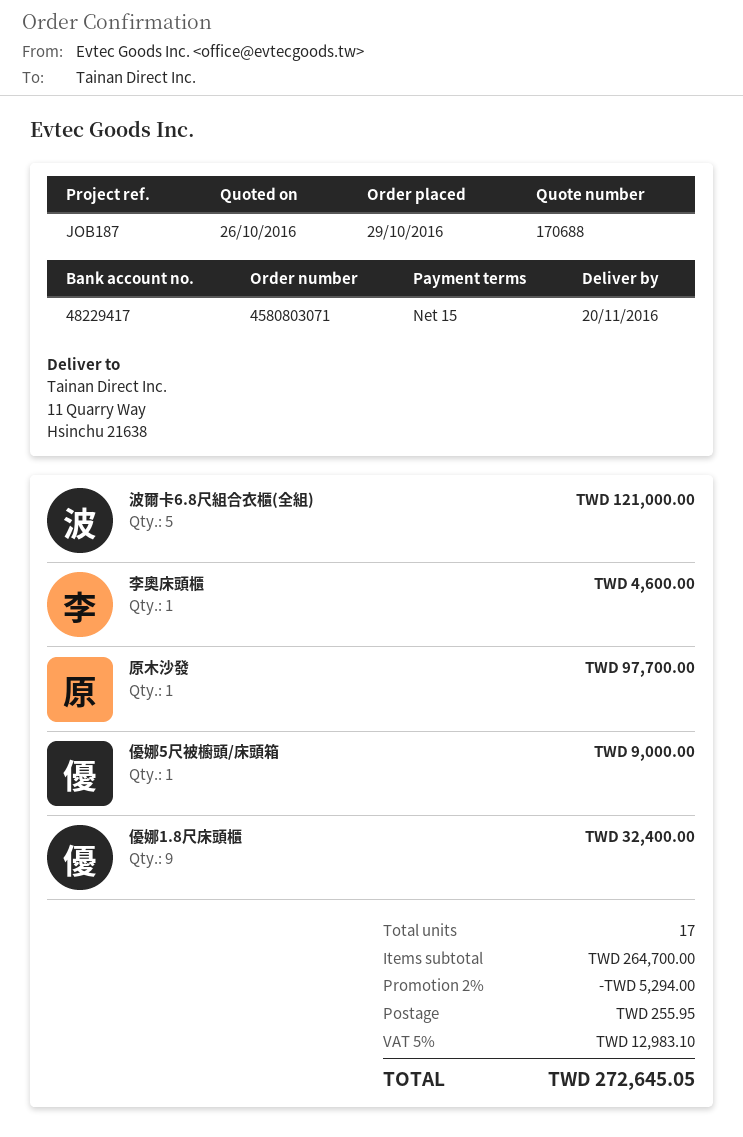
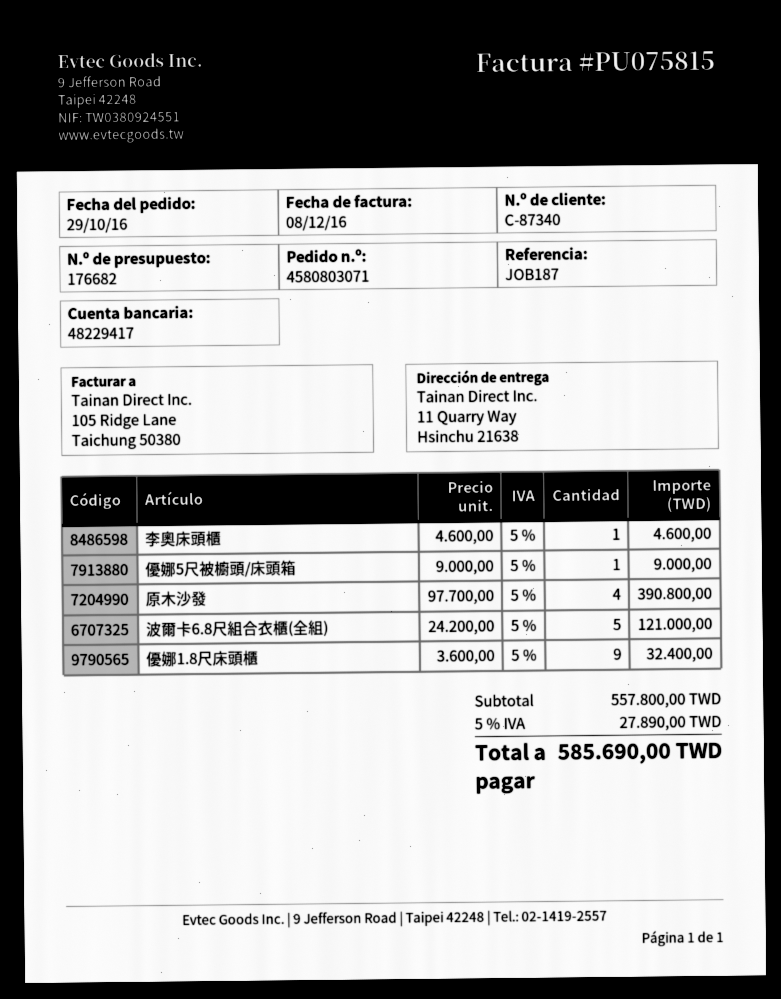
quote number: 170688 -> 176682
原木沙發: 1 for 97700.00 -> 4 for 390800.00
subtotal: 264700.00 -> 557800.00
discount: 2% = 5294.00 -> none
shipping: 255.95 -> none
tax: 5% = 12983.10 -> 5% = 27890.00
total: 272645.05 -> 585690.00

